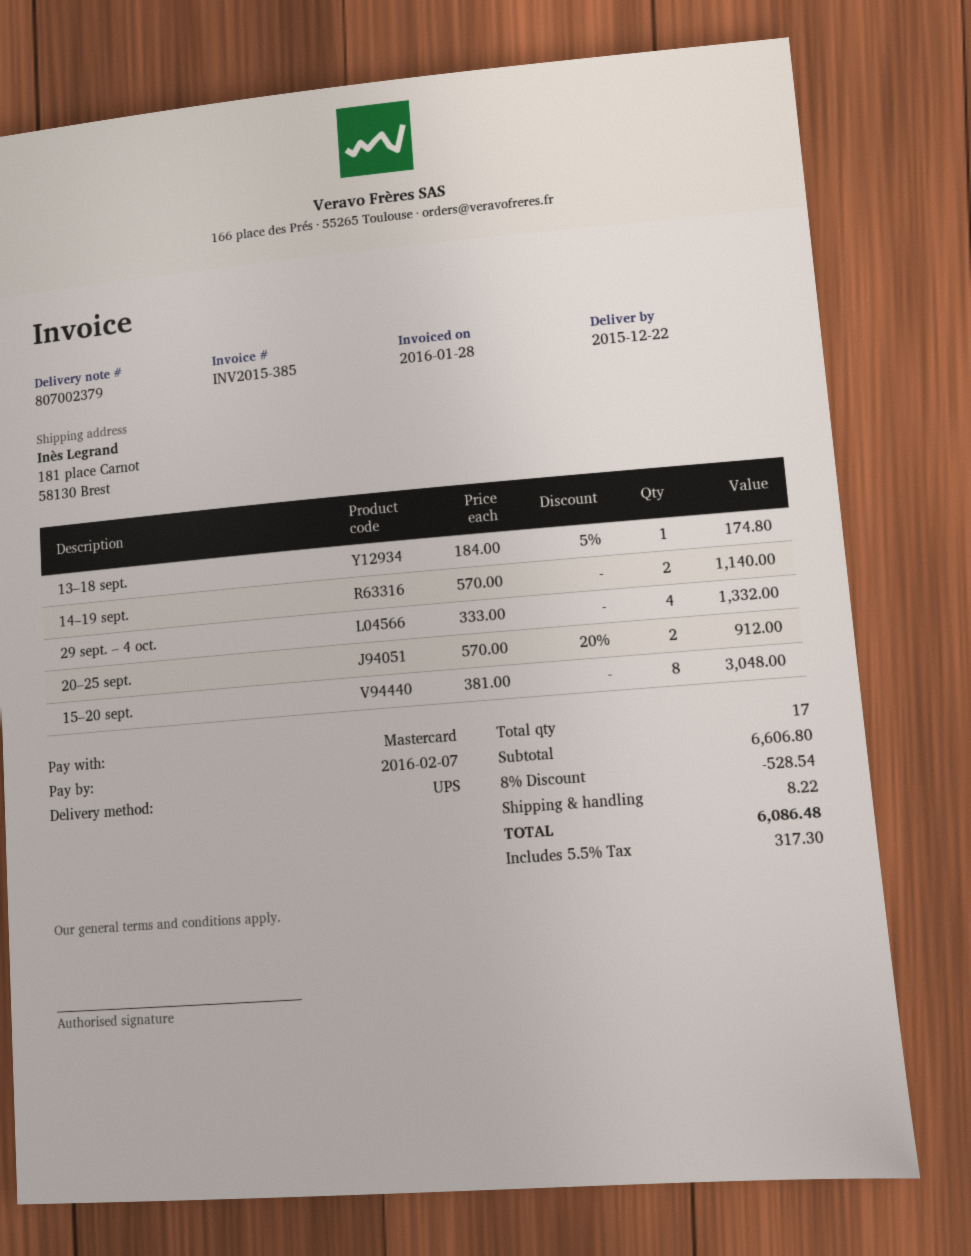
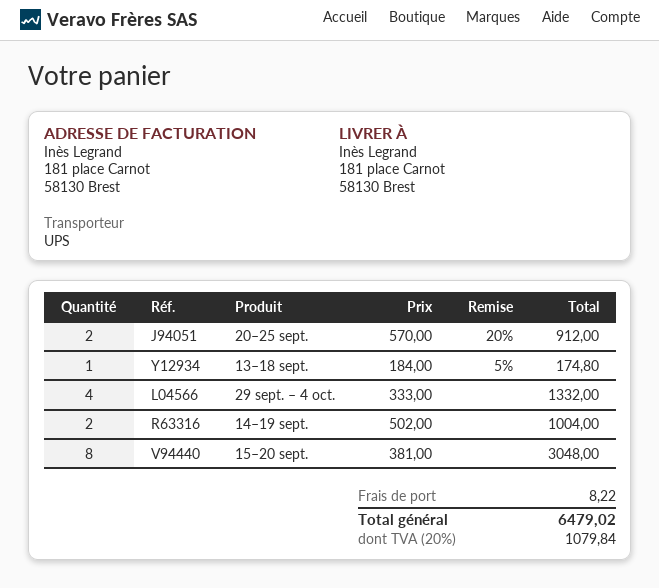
14–19 sept.: 2 x 570.00 = 1140.00 -> 2 x 502.00 = 1004.00
discount: 8% = 528.54 -> none
tax: 5.5% = 317.30 -> 20% = 1079.84
total: 6086.48 -> 6479.02

